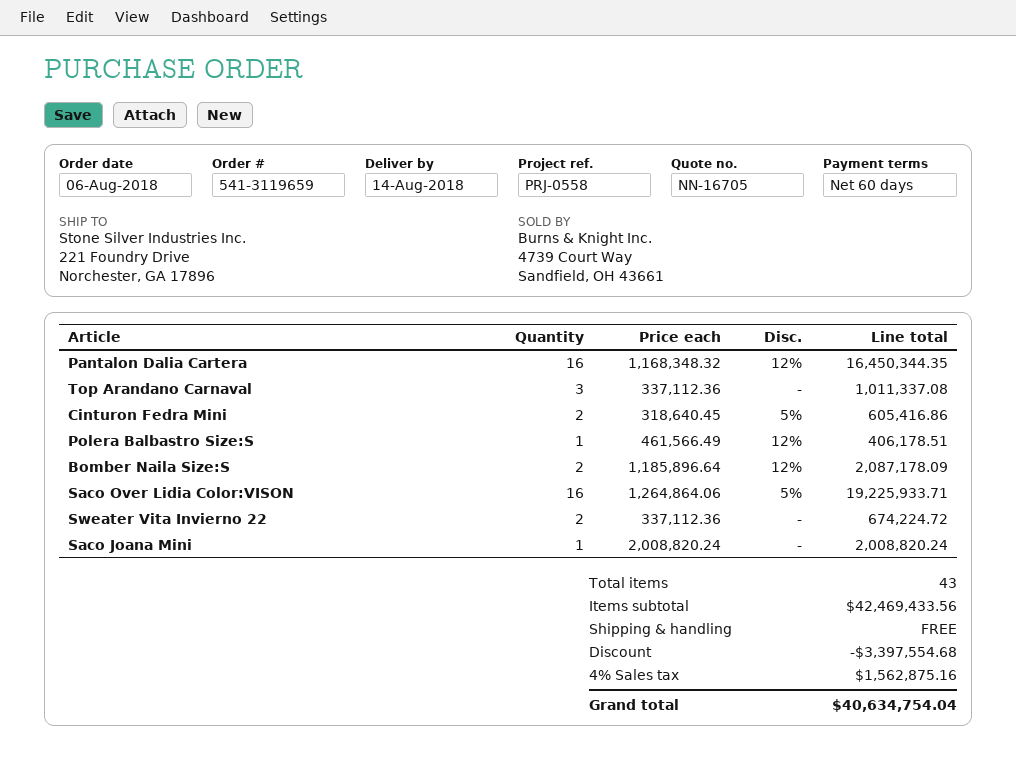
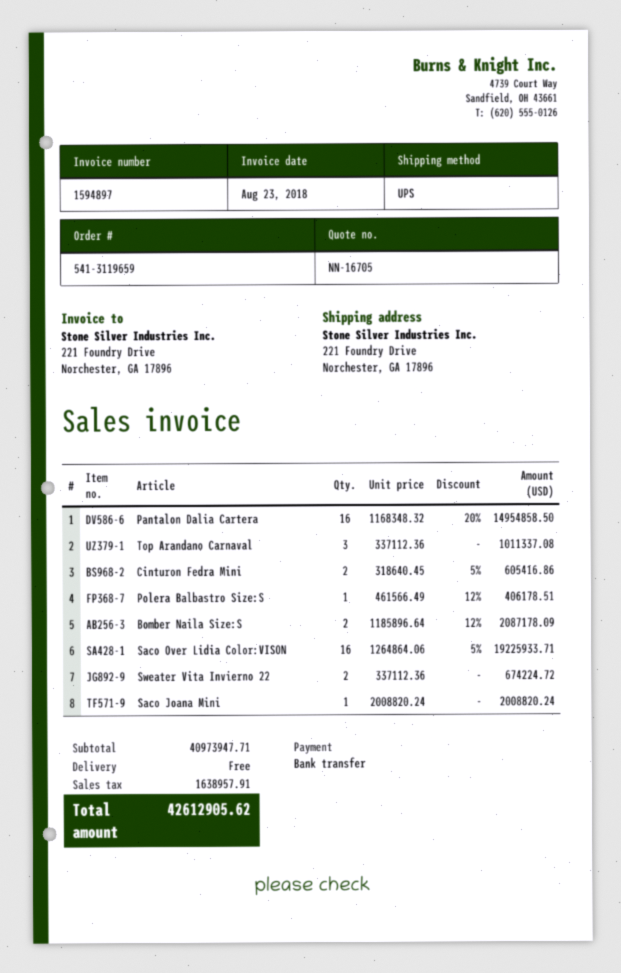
Pantalon Dalia Cartera: 16 x 1168348.32 - 12% = 16450344.35 -> 16 x 1168348.32 - 20% = 14954858.50
subtotal: 42469433.56 -> 40973947.71
discount: 3397554.68 -> none
tax: 1562875.16 -> 1638957.91
total: 40634754.04 -> 42612905.62

